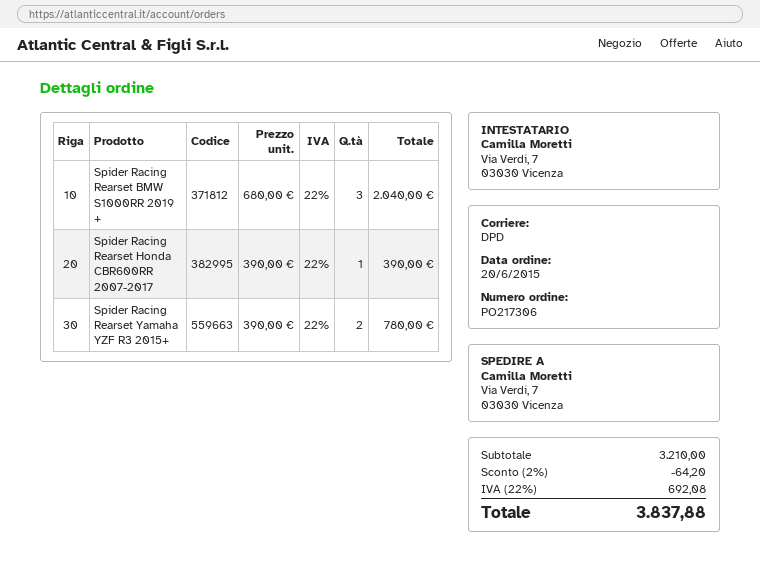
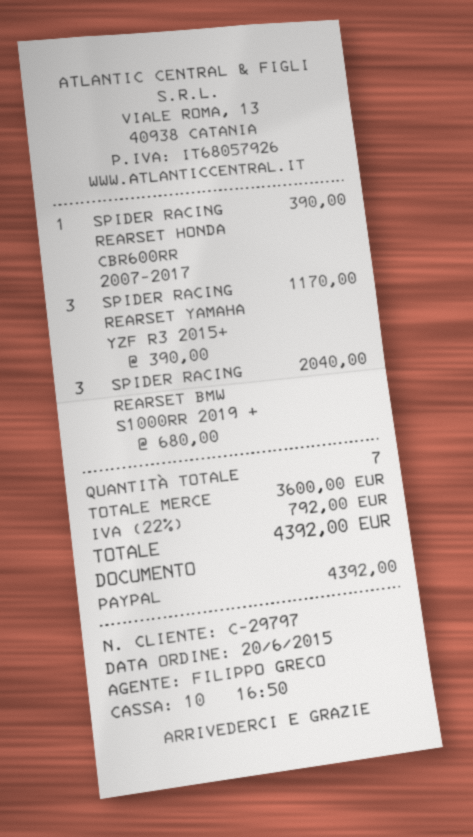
Spider Racing Rearset Yamaha YZF R3 2015+: 2 x 390.00 = 780.00 -> 3 x 390.00 = 1170.00
subtotal: 3210.00 -> 3600.00
discount: 2% = 64.20 -> none
tax: 22% = 692.08 -> 22% = 792.00
total: 3837.88 -> 4392.00

